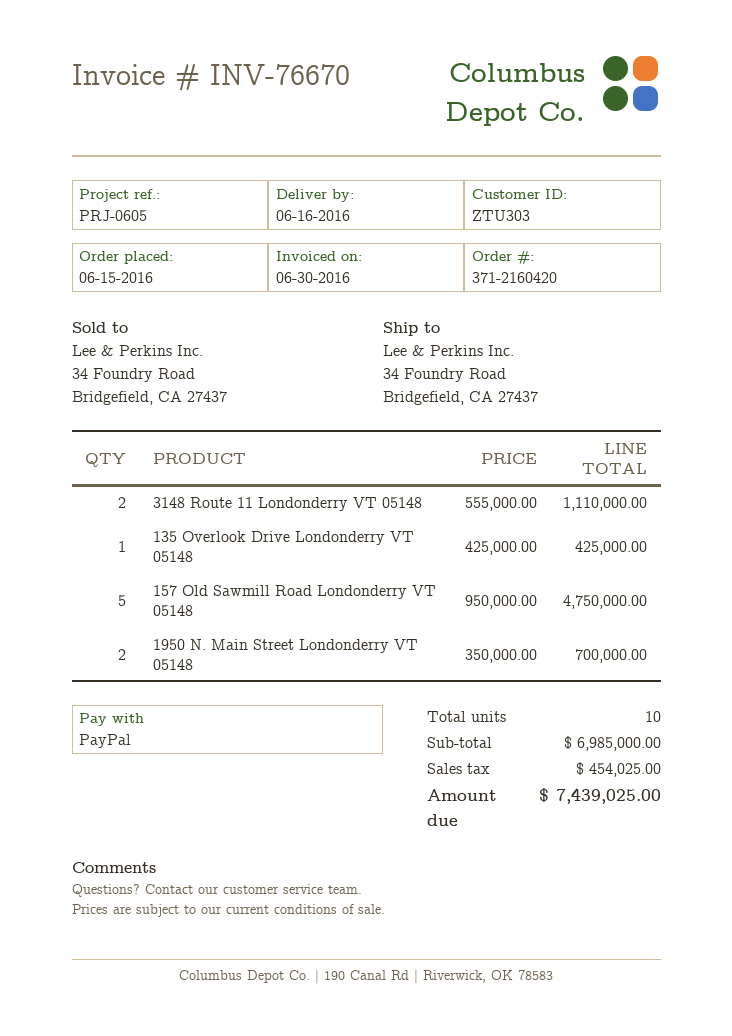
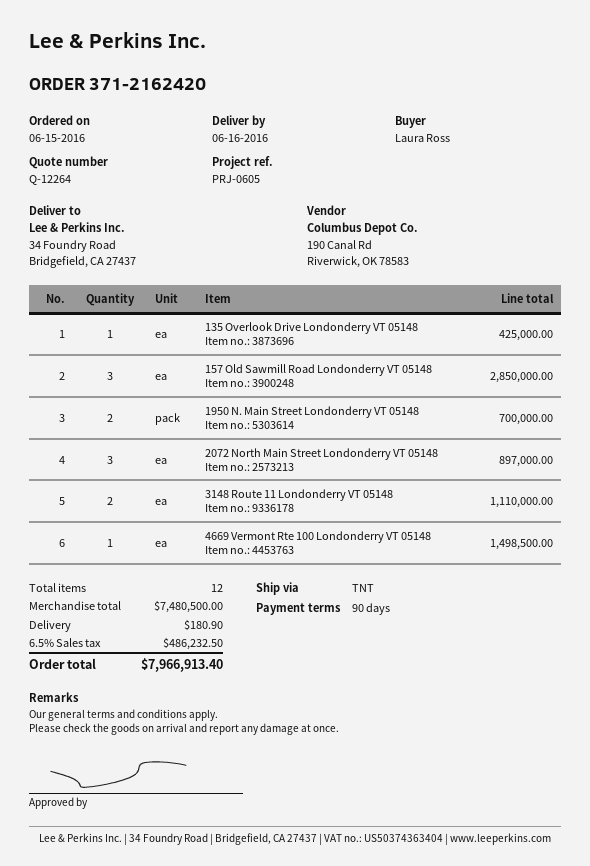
order number: 371-2160420 -> 371-2162420
157 Old Sawmill Road Londonderry VT 05148: 5 for 4750000.00 -> 3 for 2850000.00
2072 North Main Street Londonderry VT 05148: none -> 3 for 897000.00
4669 Vermont Rte 100 Londonderry VT 05148: none -> 1 for 1498500.00
total quantity: 10 -> 12
subtotal: 6985000.00 -> 7480500.00
shipping: none -> 180.90
tax: 454025.00 -> 486232.50
total: 7439025.00 -> 7966913.40

